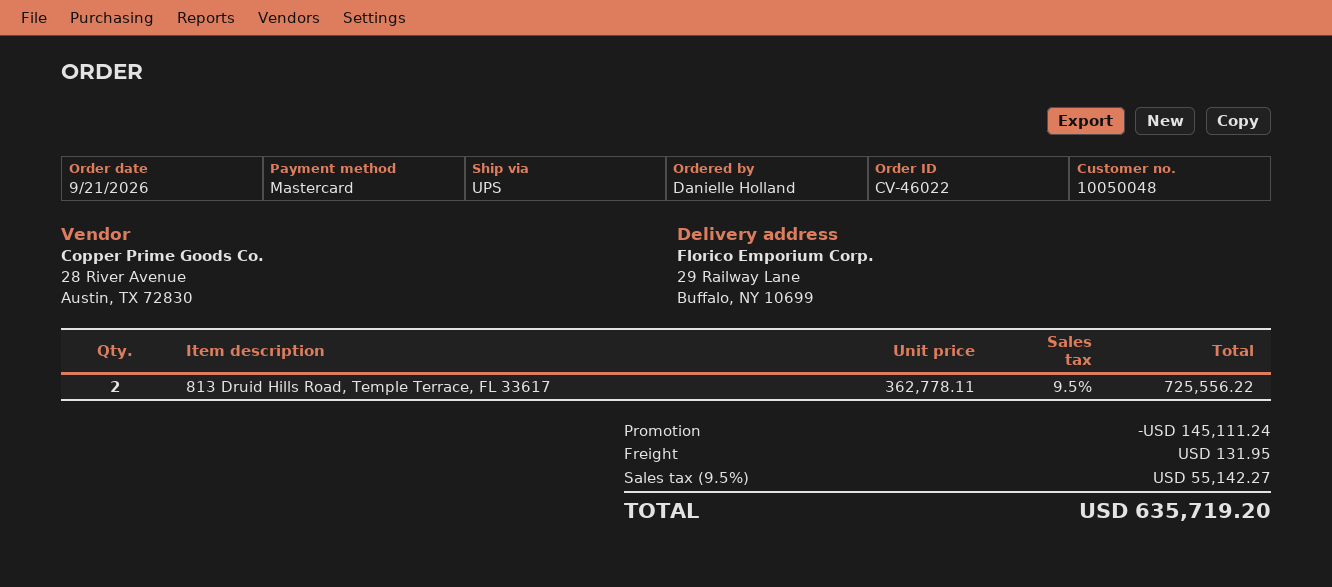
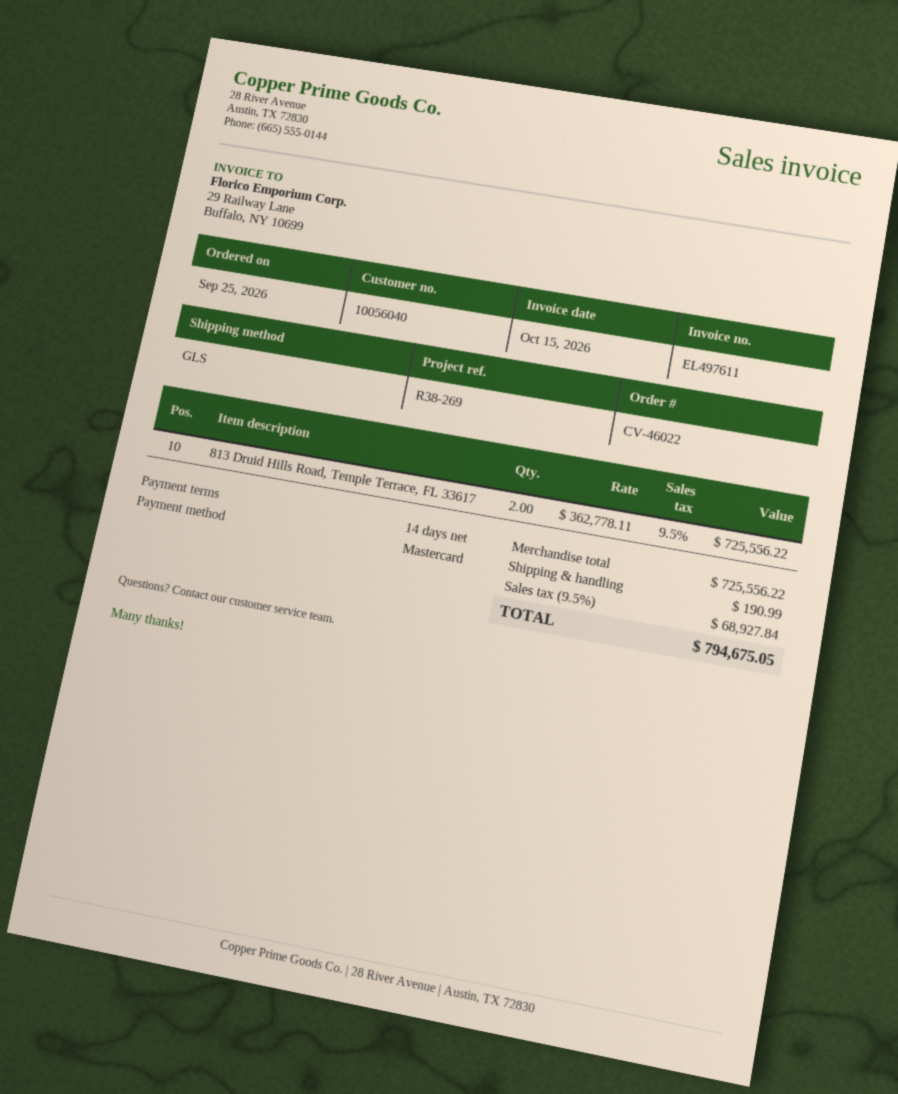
order date: 2026-09-21 -> 2026-09-25
customer number: 10050048 -> 10056040
shipping method: UPS -> GLS
discount: 145111.24 -> none
shipping: 131.95 -> 190.99
tax: 9.5% = 55142.27 -> 9.5% = 68927.84
total: 635719.20 -> 794675.05

